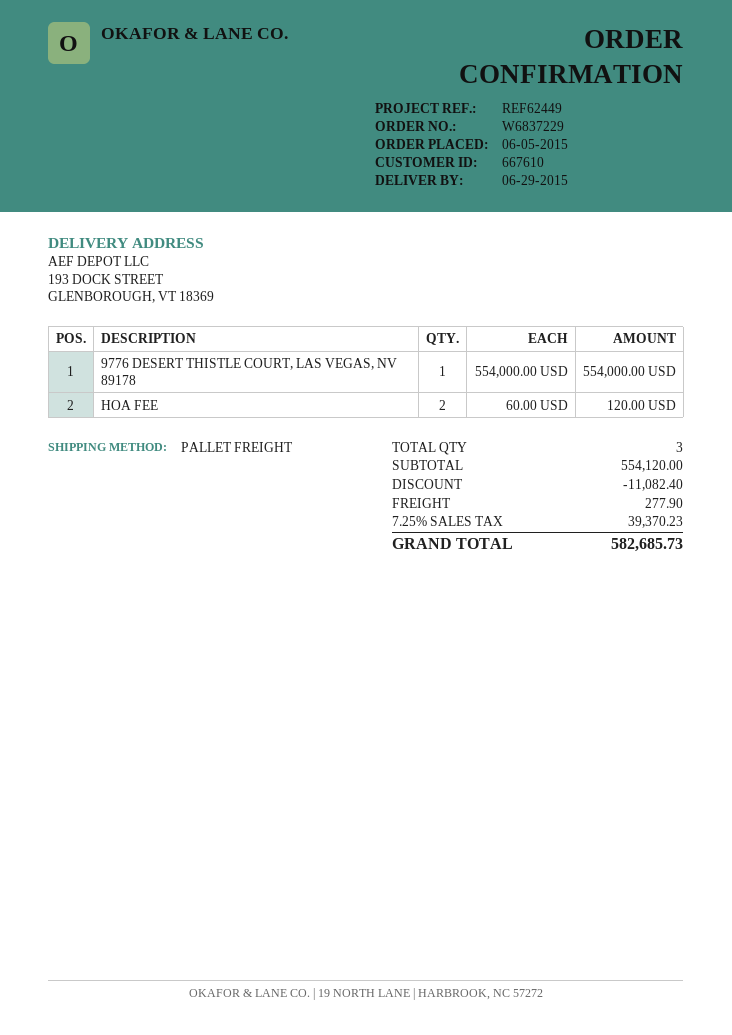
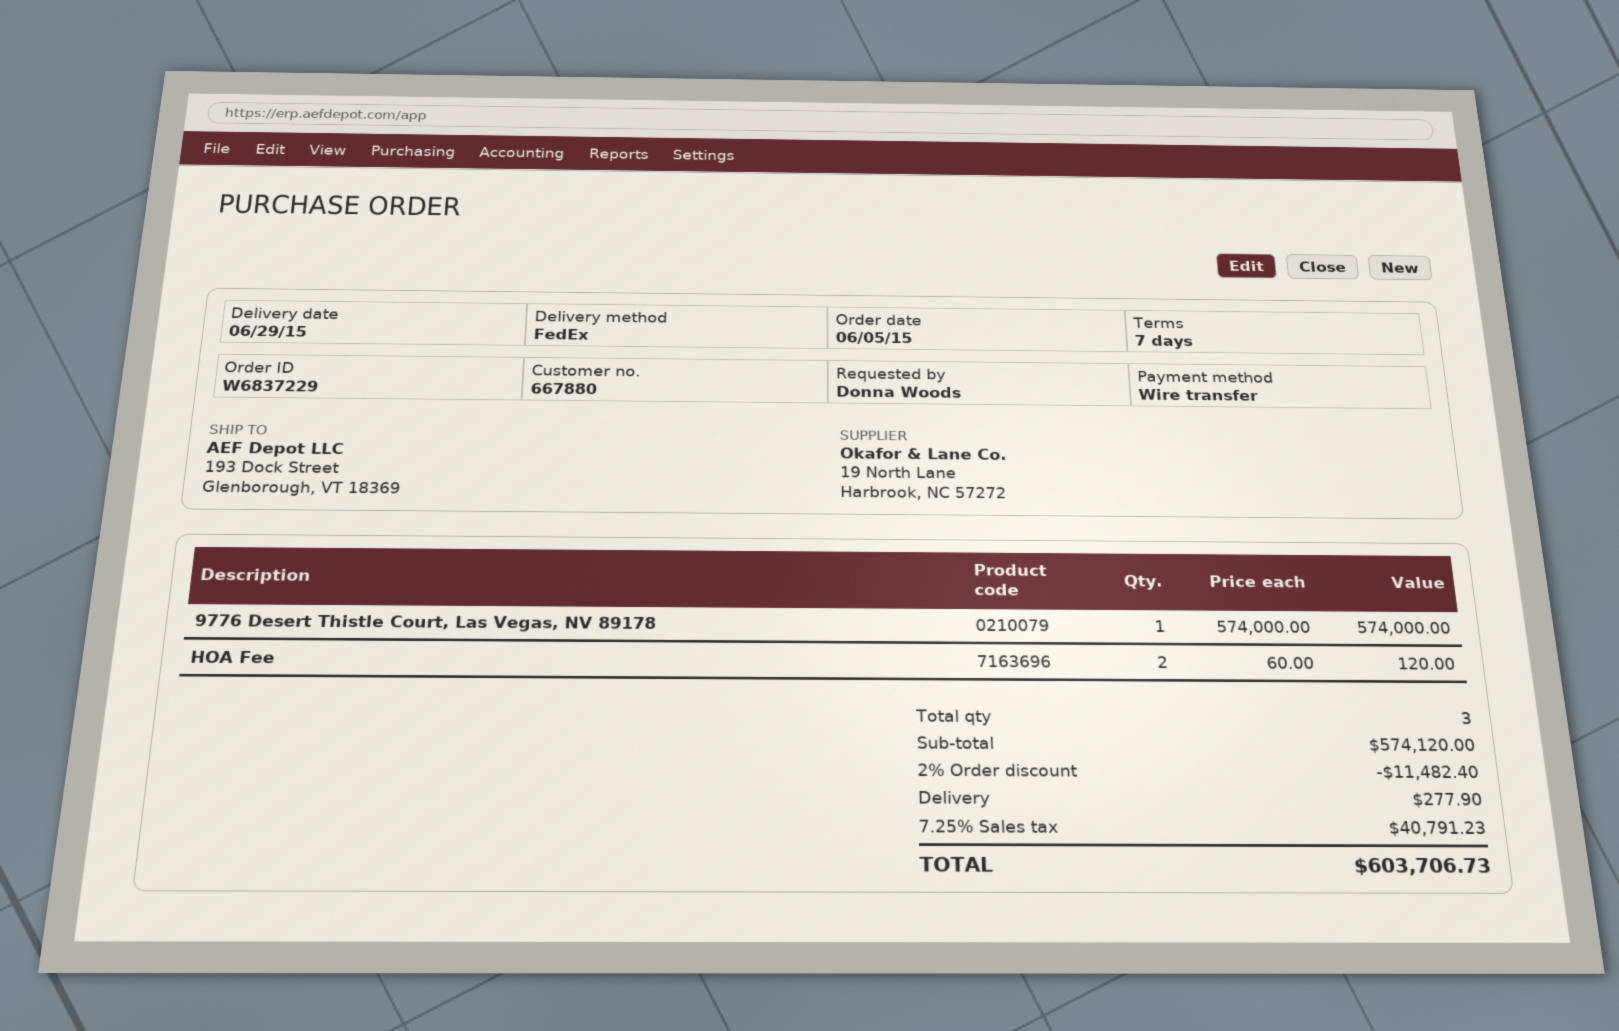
customer number: 667610 -> 667880
shipping method: pallet freight -> FedEx
9776 DESERT THISTLE COURT, LAS VEGAS, NV 89178: 1 x 554000.00 = 554000.00 -> 1 x 574000.00 = 574000.00
subtotal: 554120.00 -> 574120.00
discount: 11082.40 -> 11482.40
tax: 7.25% = 39370.23 -> 7.25% = 40791.23
total: 582685.73 -> 603706.73

